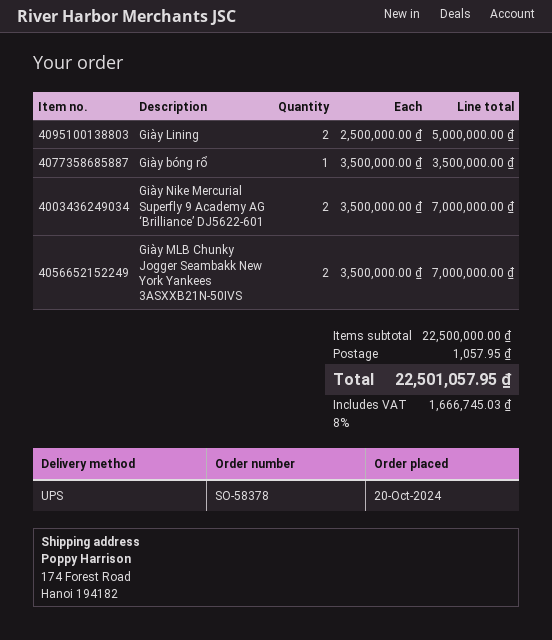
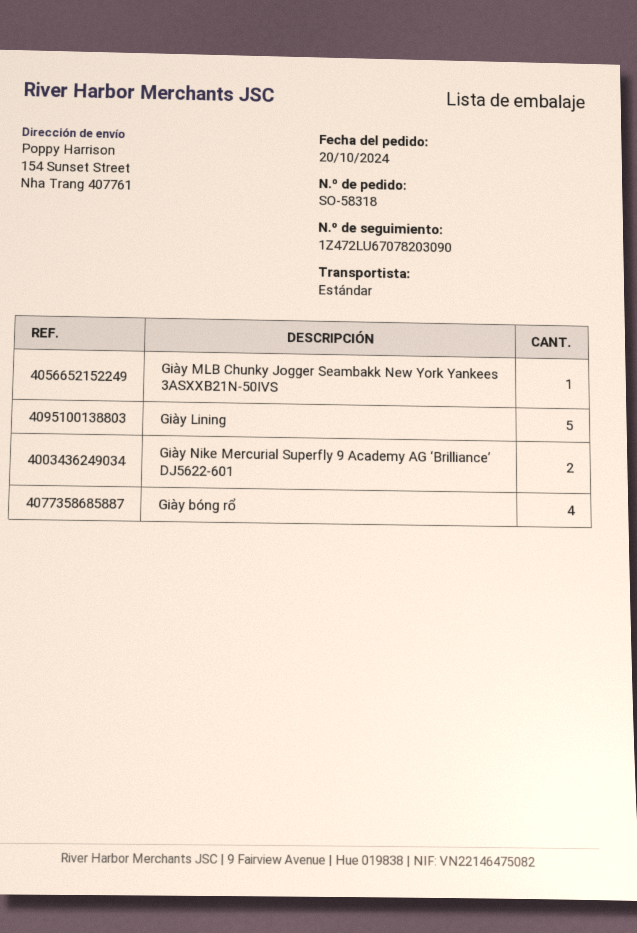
order number: SO-58378 -> SO-58318
shipping method: UPS -> standard
ship to: 174 Forest Road, Hanoi 194182 -> 154 Sunset Street, Nha Trang 407761
Giày Lining: 2 -> 5
Giày bóng rổ: 1 -> 4
Giày MLB Chunky Jogger Seambakk New York Yankees 3ASXXB21N-50IVS: 2 -> 1

